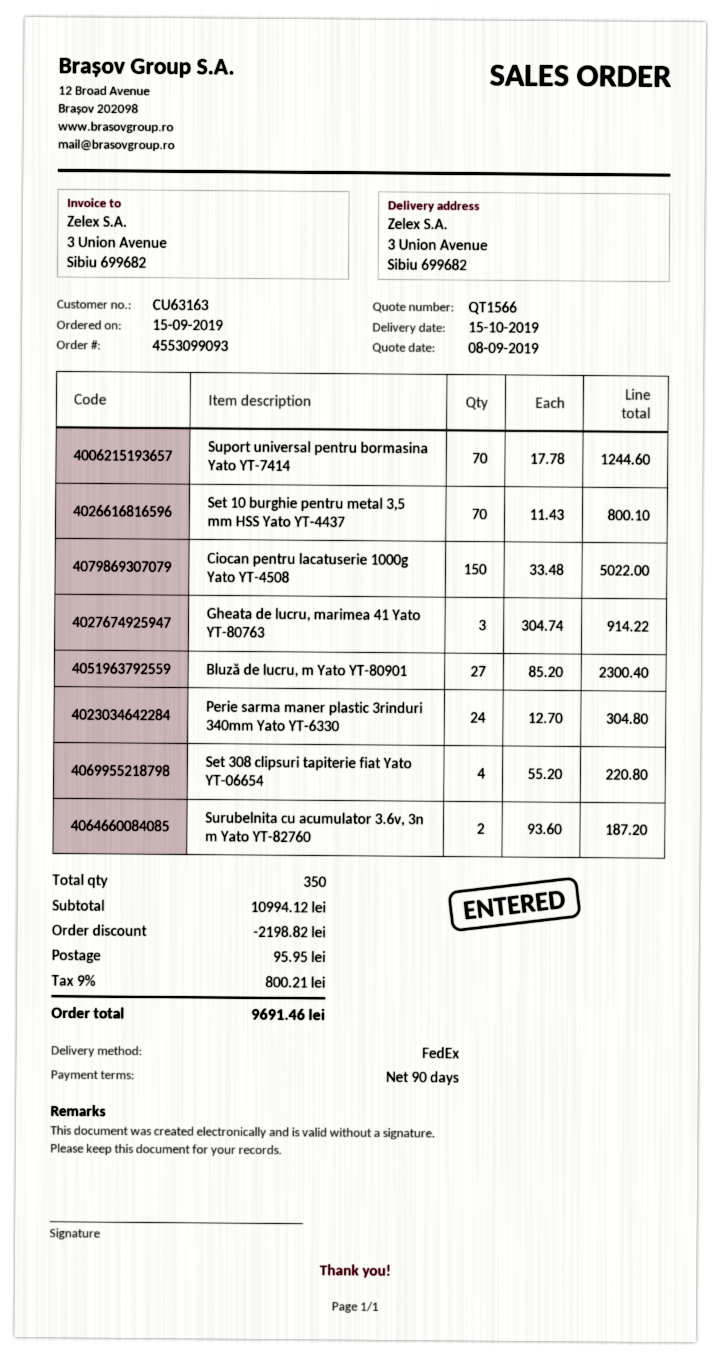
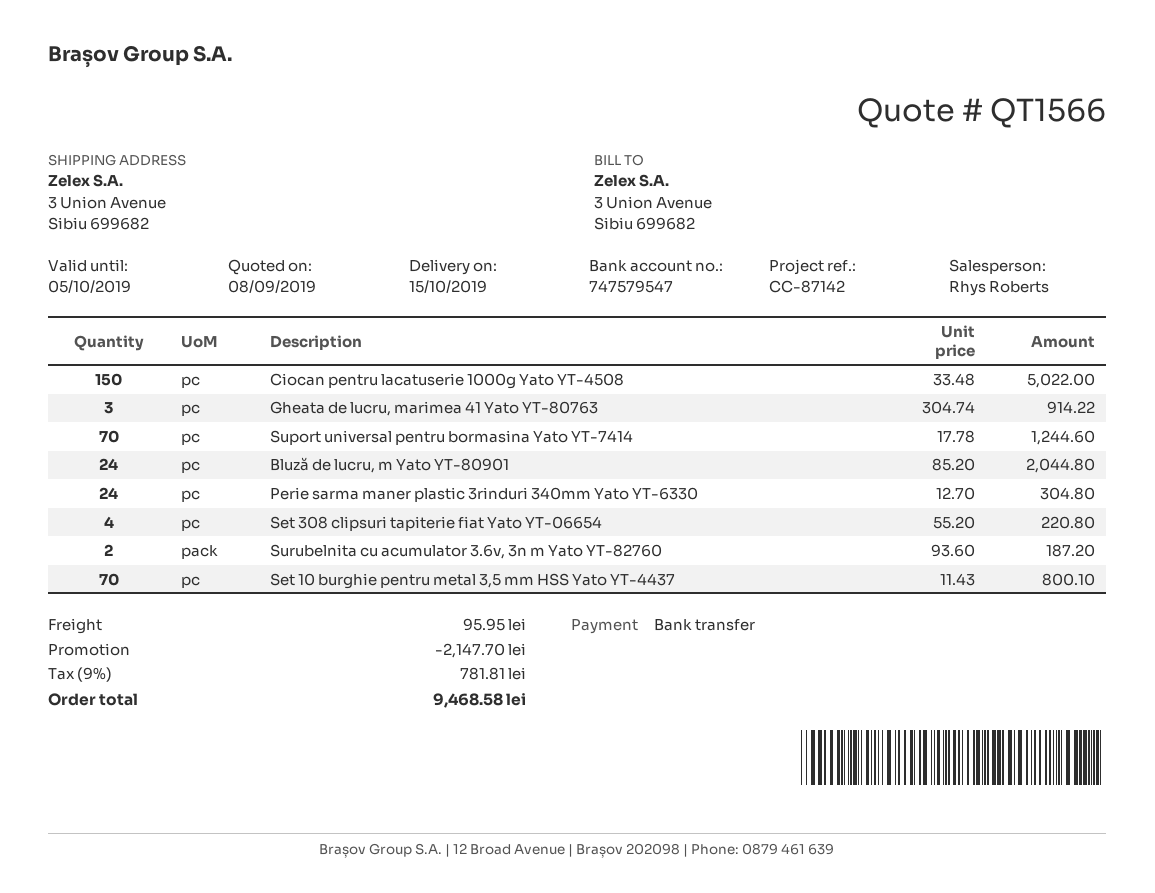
Bluză de lucru, m Yato YT-80901: 27 x 85.20 = 2300.40 -> 24 x 85.20 = 2044.80
discount: 2198.82 -> 2147.70
tax: 9% = 800.21 -> 9% = 781.81
total: 9691.46 -> 9468.58

